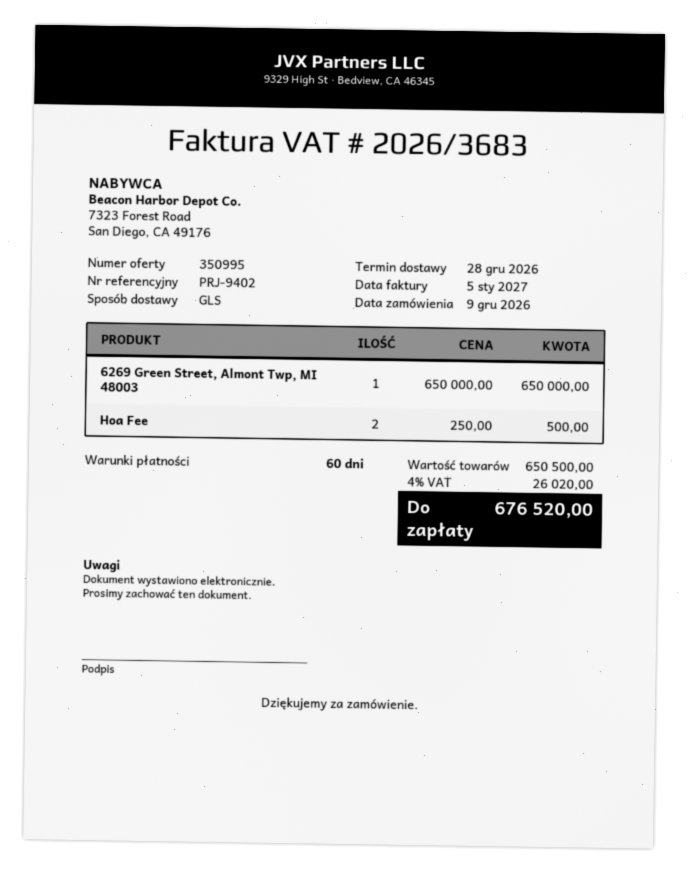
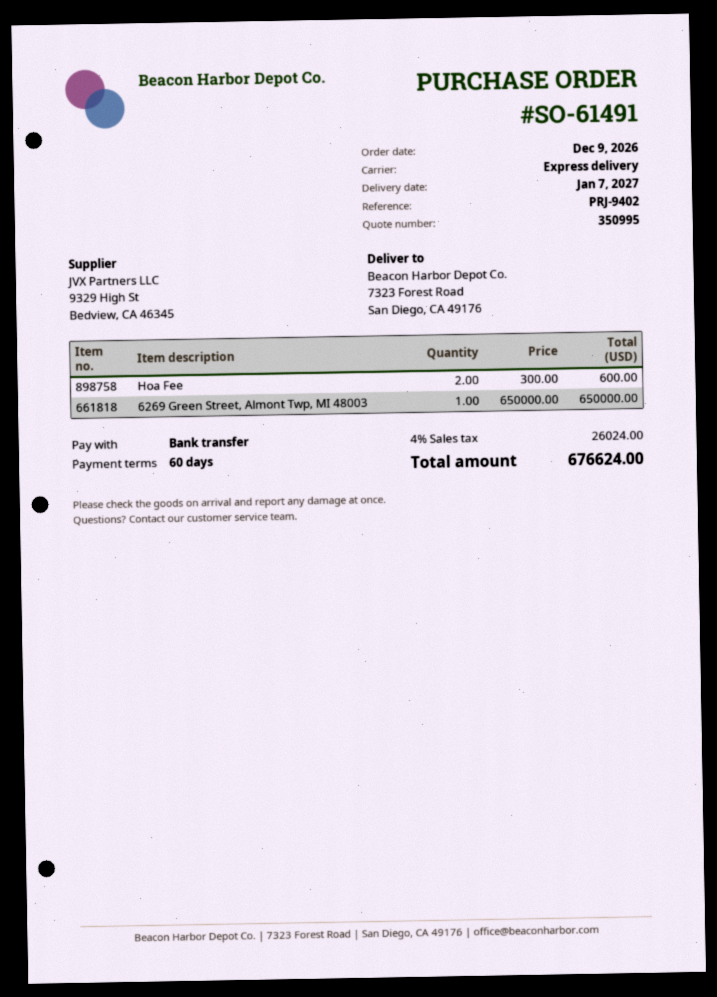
delivery date: 2026-12-28 -> 2027-01-07
shipping method: GLS -> express
Hoa Fee: 2 x 250.00 = 500.00 -> 2 x 300.00 = 600.00
tax: 4% = 26020.00 -> 4% = 26024.00
total: 676520.00 -> 676624.00

